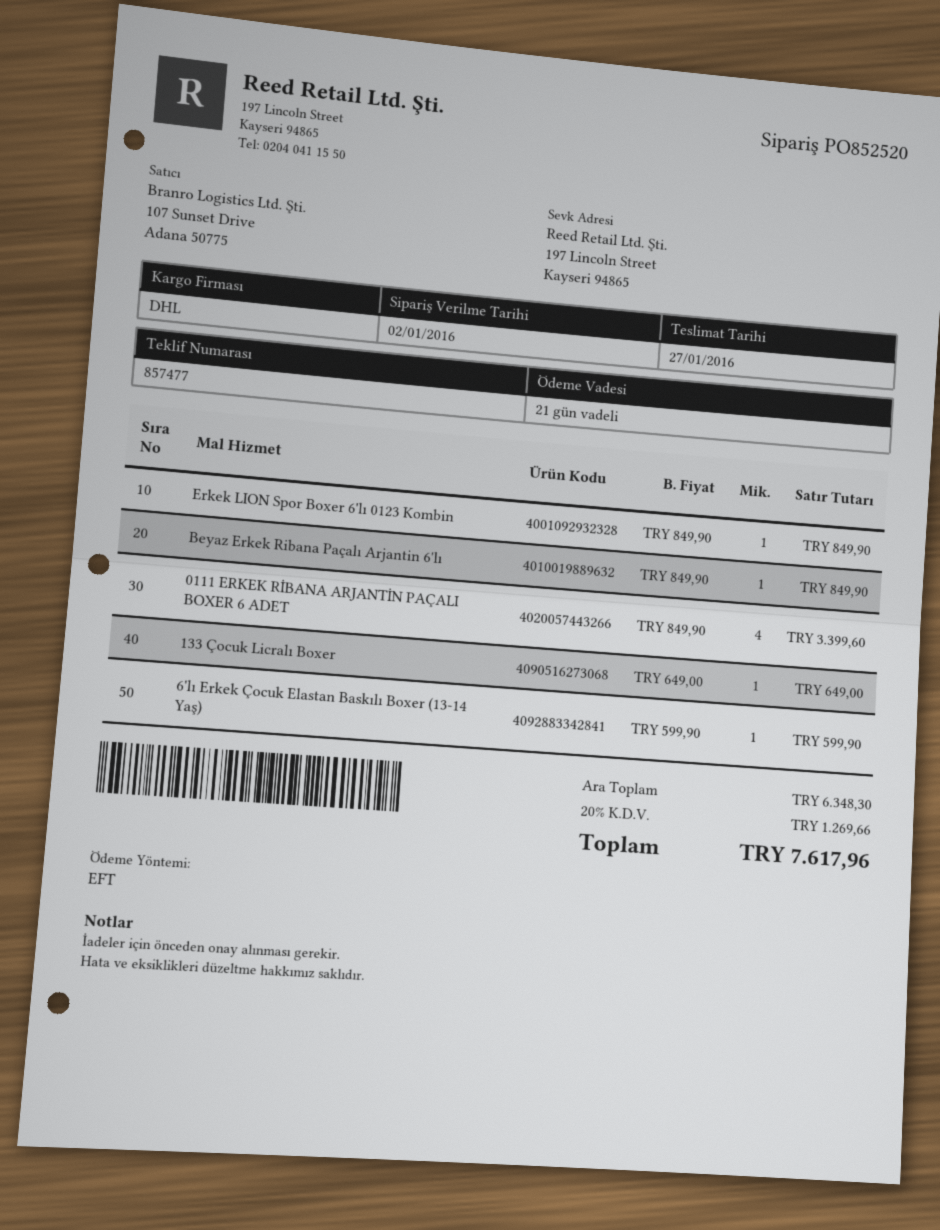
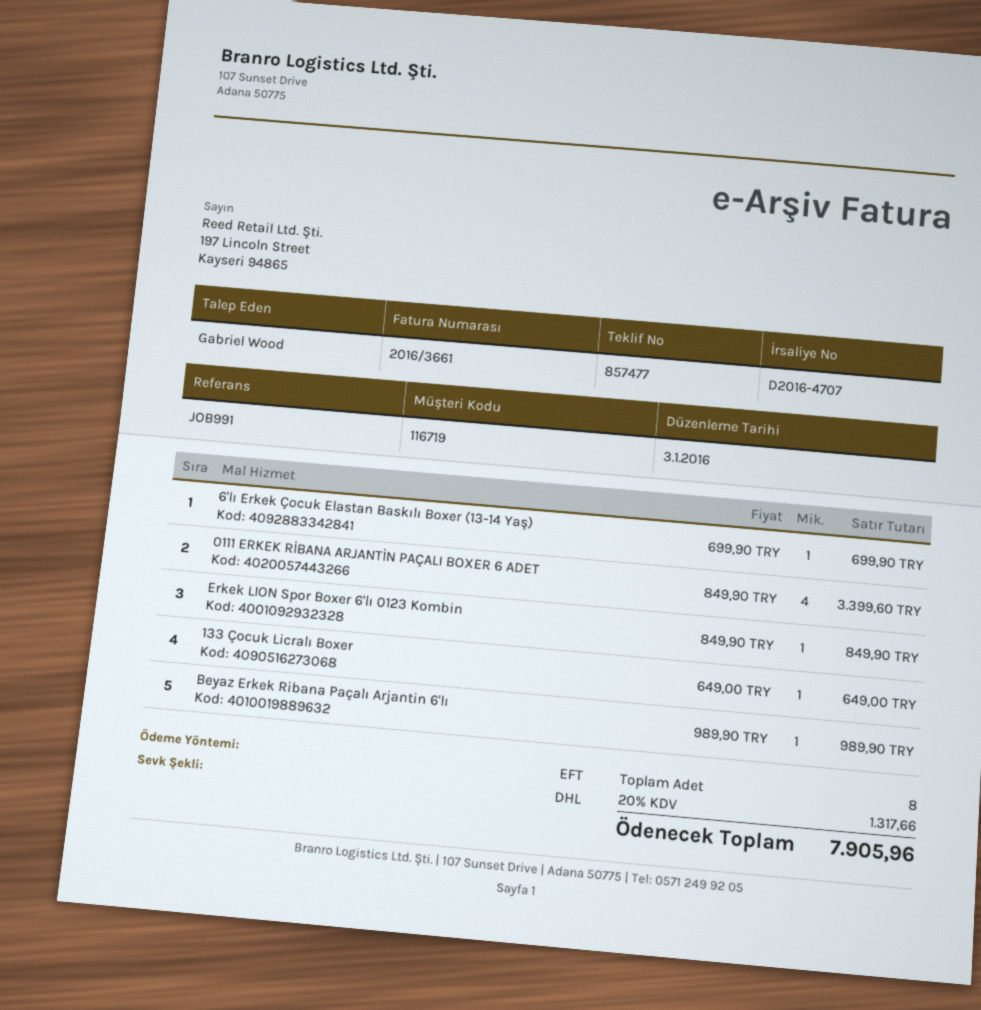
Beyaz Erkek Ribana Paçalı Arjantin 6'lı: 1 x 849.90 = 849.90 -> 1 x 989.90 = 989.90
6'lı Erkek Çocuk Elastan Baskılı Boxer (13-14 Yaş): 1 x 599.90 = 599.90 -> 1 x 699.90 = 699.90
tax: 20% = 1269.66 -> 20% = 1317.66
total: 7617.96 -> 7905.96

